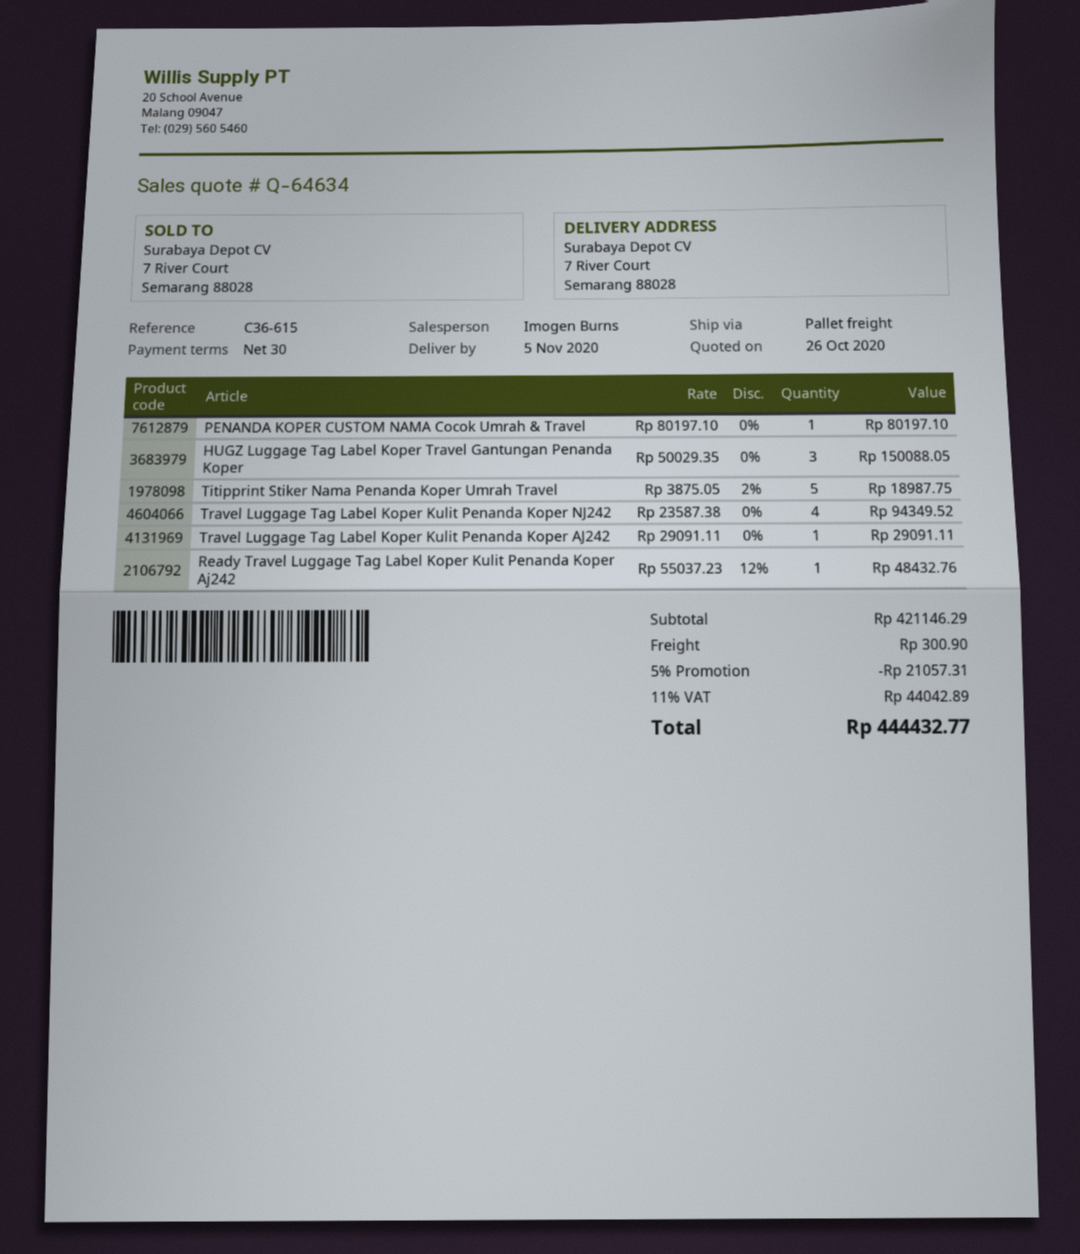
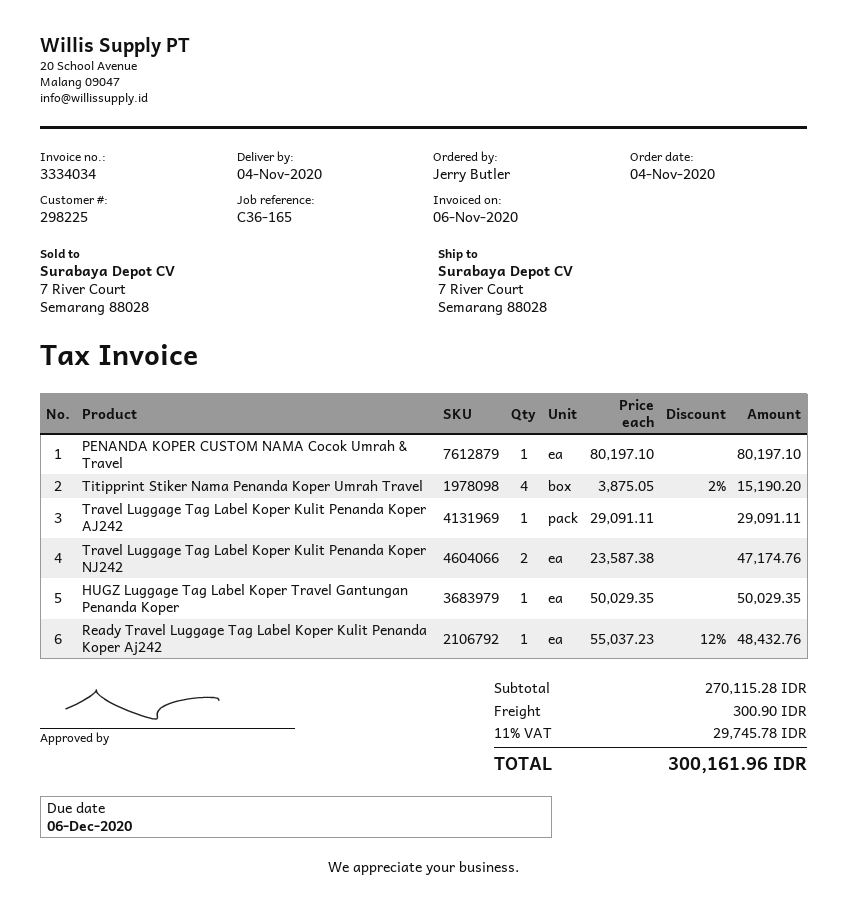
delivery date: 2020-11-05 -> 2020-11-04
reference: C36-615 -> C36-165
HUGZ Luggage Tag Label Koper Travel Gantungan Penanda Koper: 3 x 50029.35 = 150088.05 -> 1 x 50029.35 = 50029.35
Titipprint Stiker Nama Penanda Koper Umrah Travel: 5 x 3875.05 - 2% = 18987.75 -> 4 x 3875.05 - 2% = 15190.20
Travel Luggage Tag Label Koper Kulit Penanda Koper NJ242: 4 x 23587.38 = 94349.52 -> 2 x 23587.38 = 47174.76
subtotal: 421146.29 -> 270115.28
discount: 5% = 21057.31 -> none
tax: 11% = 44042.89 -> 11% = 29745.78
total: 444432.77 -> 300161.96

